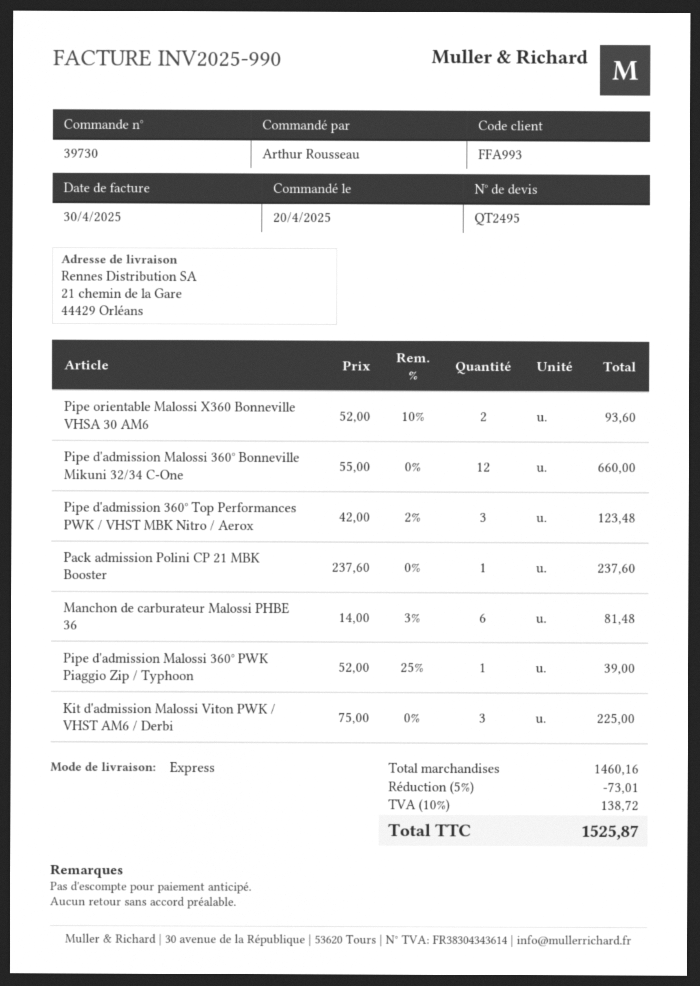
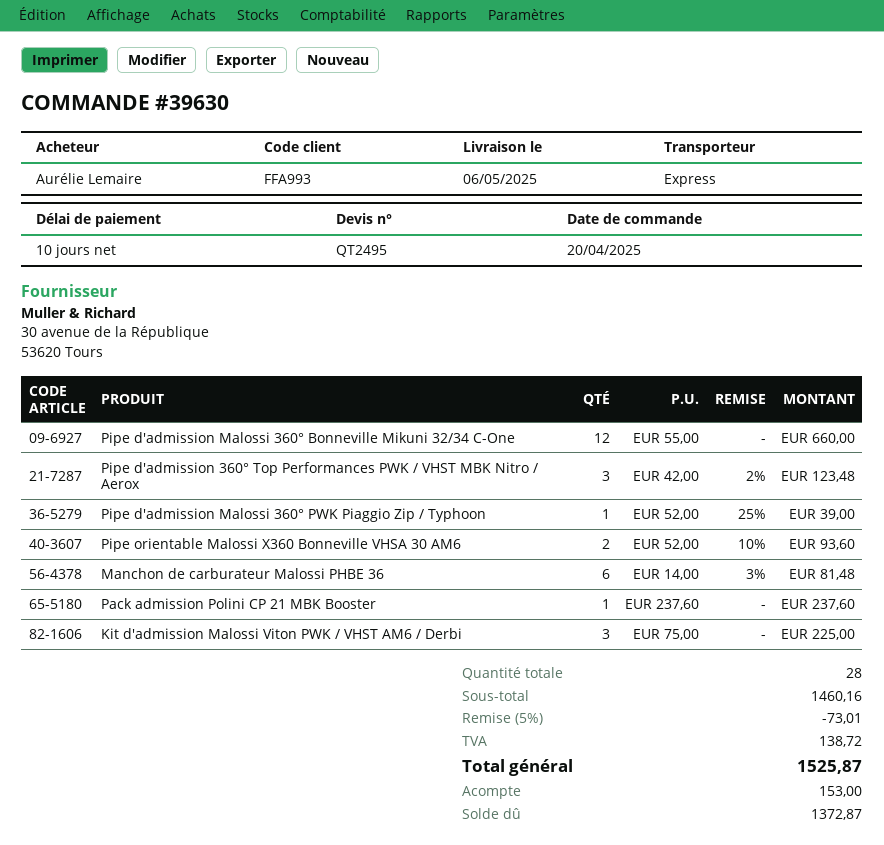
order number: 39730 -> 39630
ordered by: Arthur Rousseau -> Aurélie Lemaire

